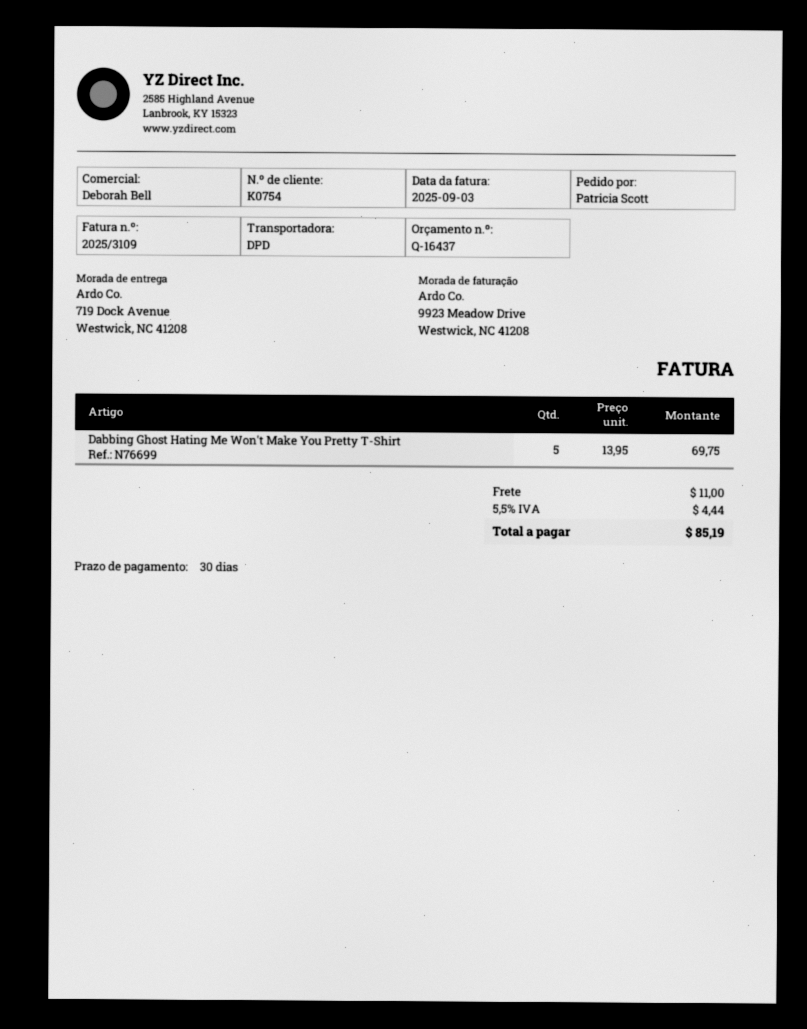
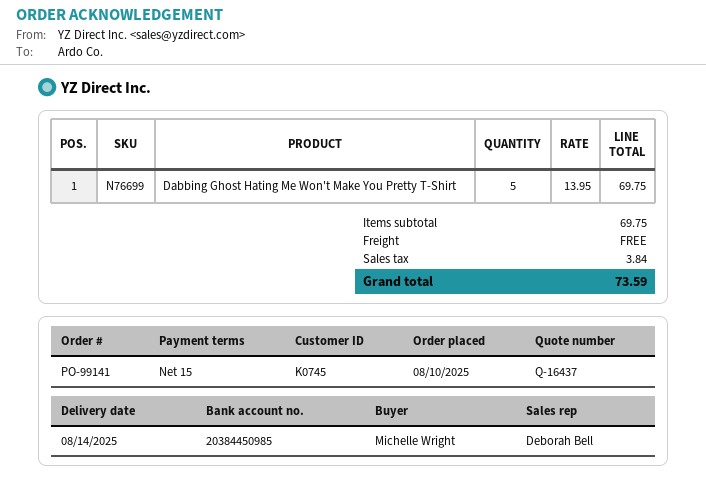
payment terms: 30 days -> 15 days
customer number: K0754 -> K0745
ordered by: Patricia Scott -> Michelle Wright
shipping: 11.00 -> 0.00
tax: 4.44 -> 3.84
total: 85.19 -> 73.59

